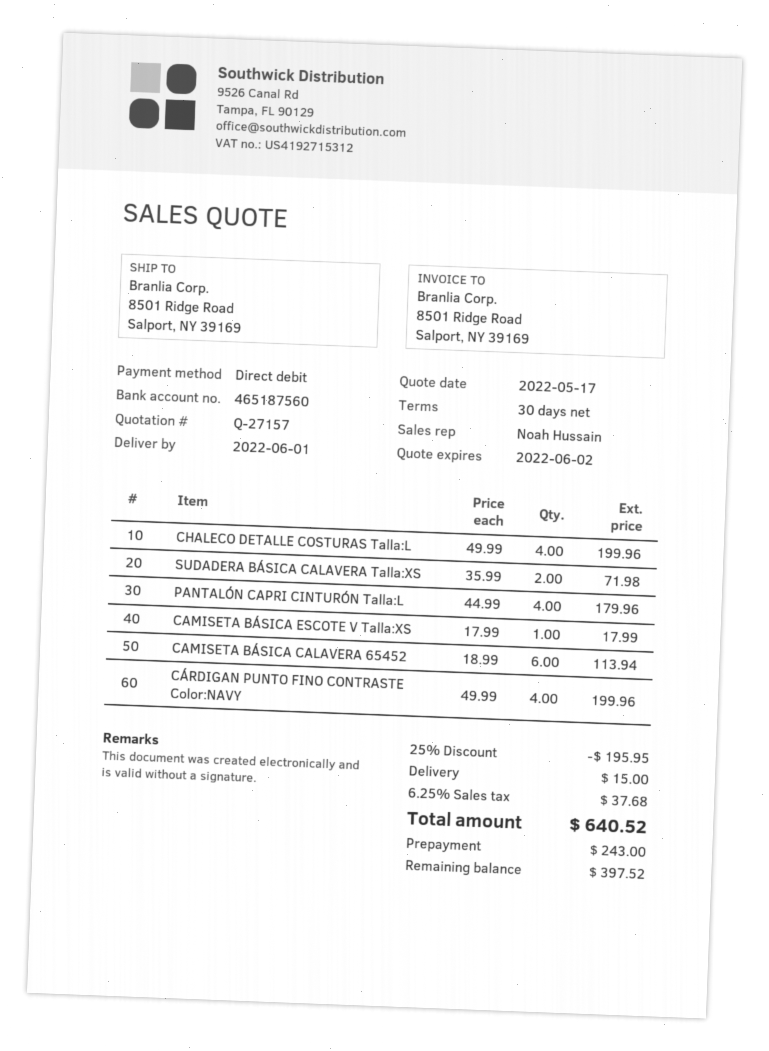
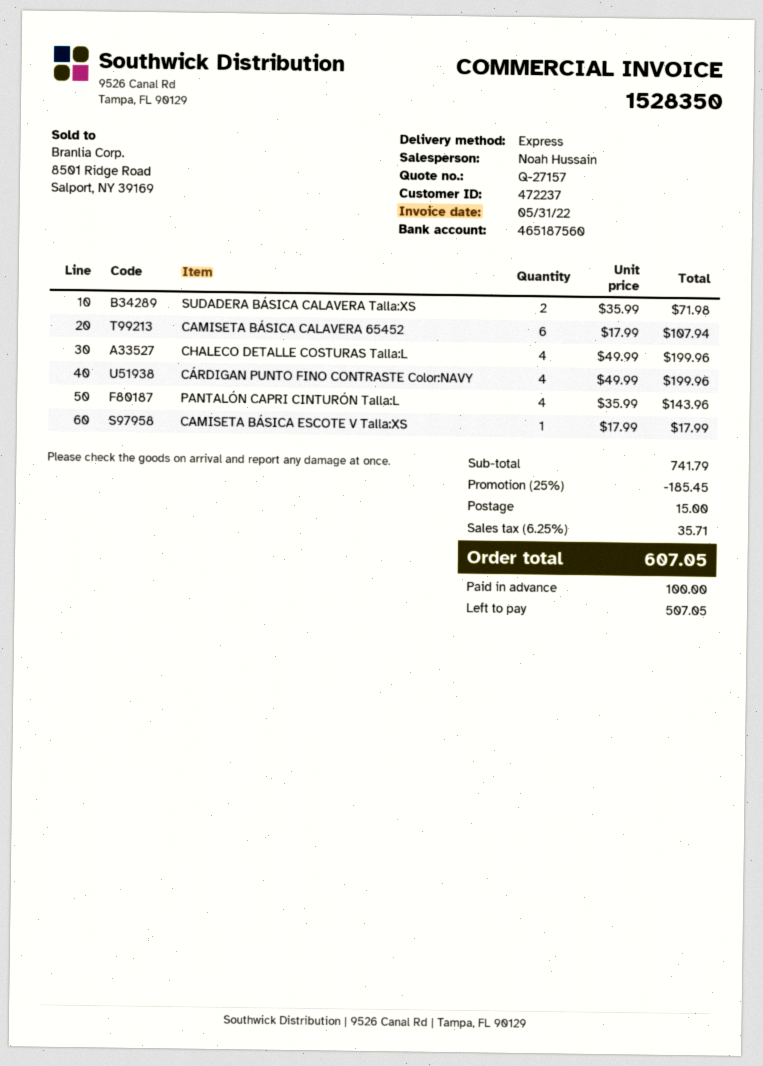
PANTALÓN CAPRI CINTURÓN Talla:L: 4 x 44.99 = 179.96 -> 4 x 35.99 = 143.96
CAMISETA BÁSICA CALAVERA 65452: 6 x 18.99 = 113.94 -> 6 x 17.99 = 107.94
discount: 25% = 195.95 -> 25% = 185.45
tax: 6.25% = 37.68 -> 6.25% = 35.71
total: 640.52 -> 607.05
deposit: 243.00 -> 100.00
balance: 397.52 -> 507.05

